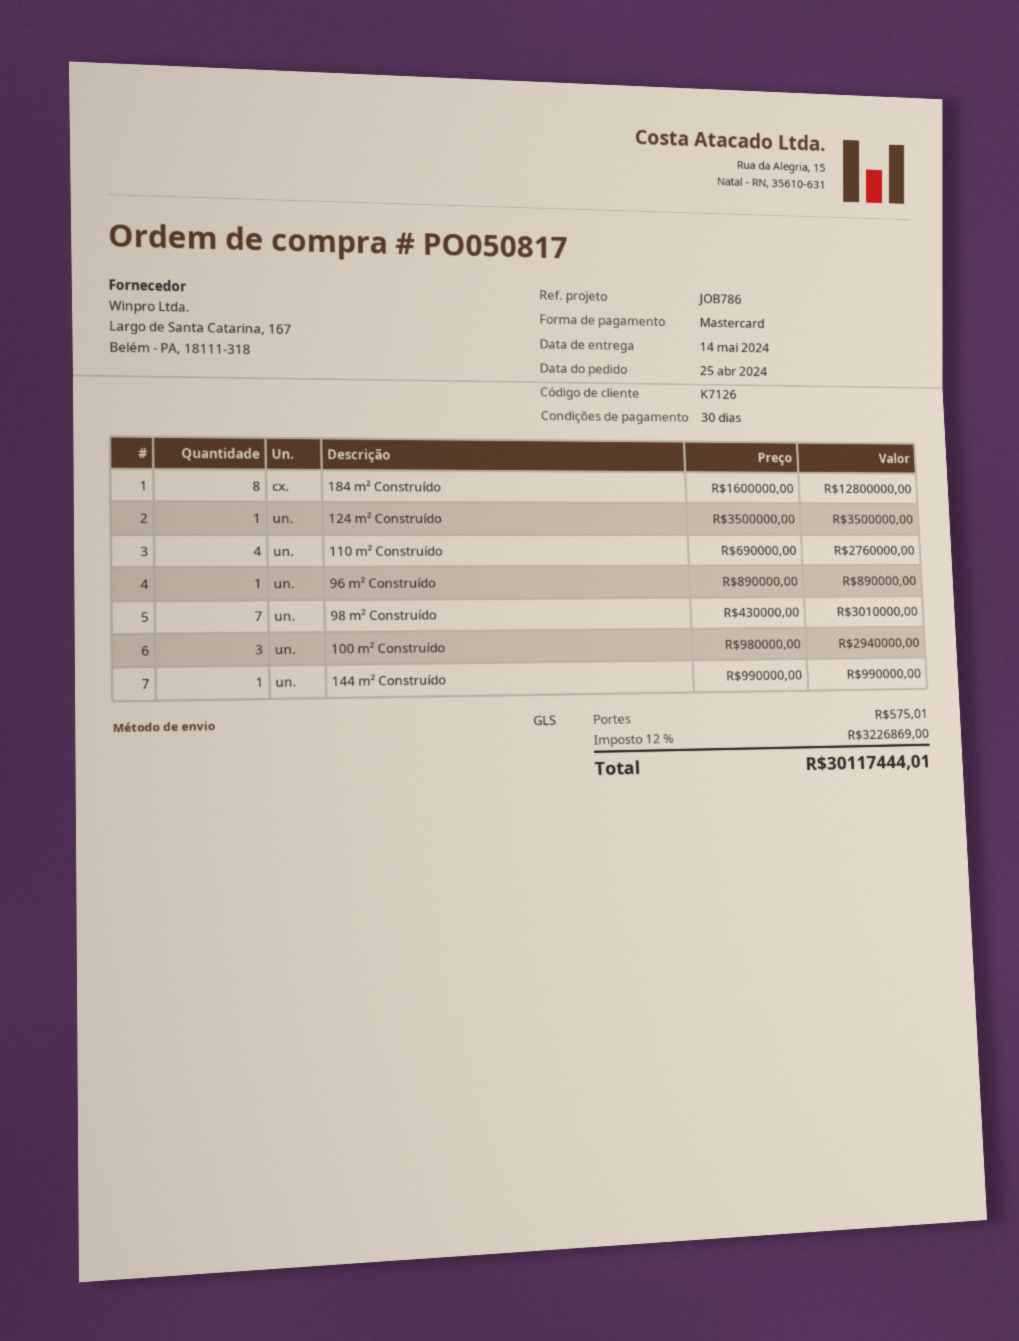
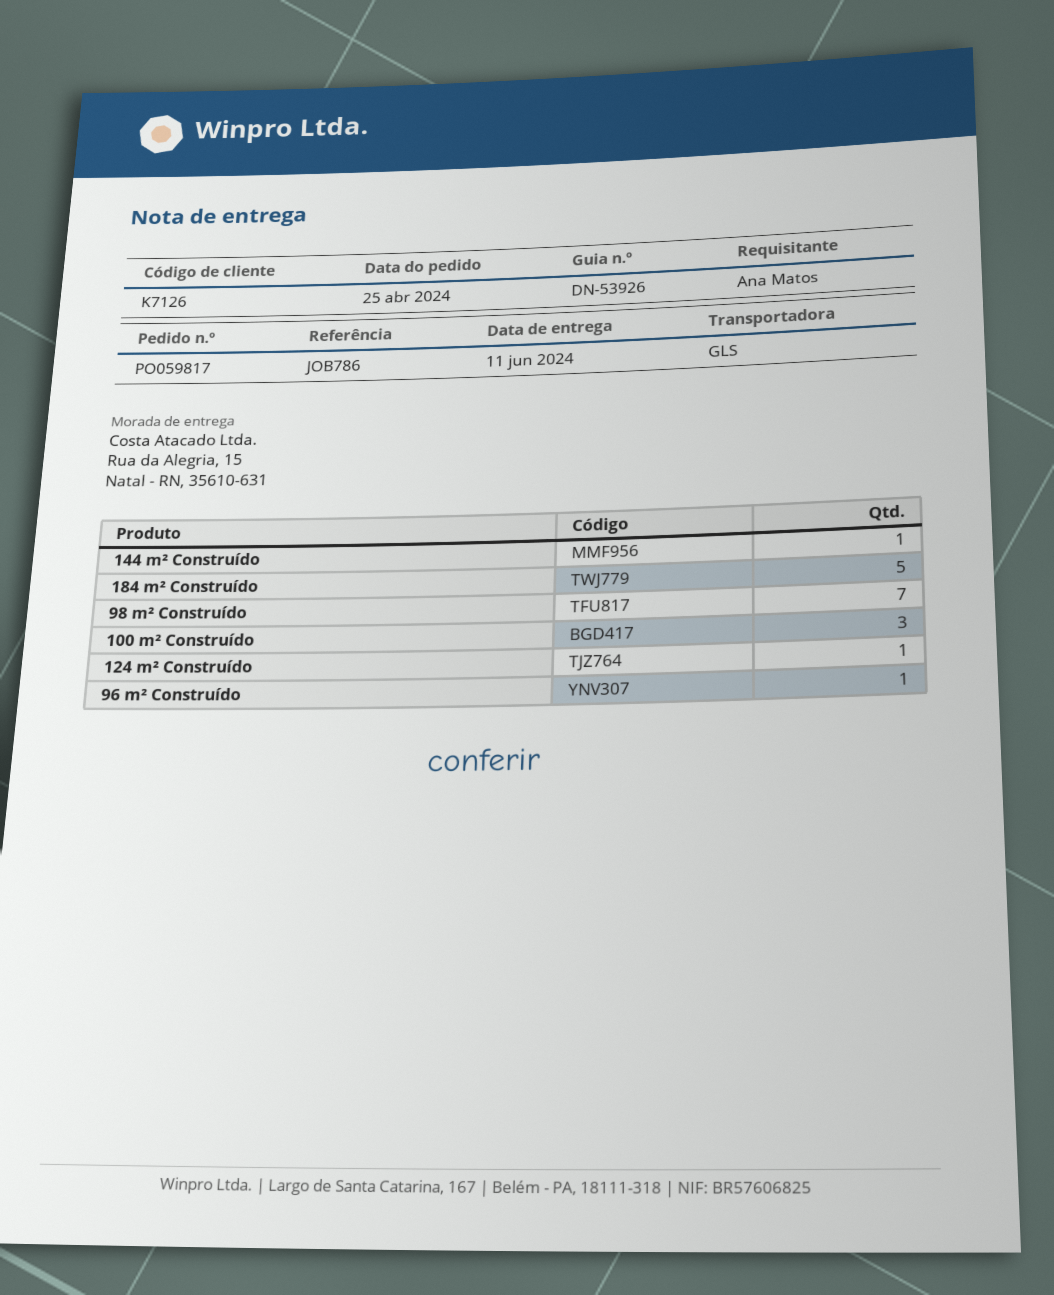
order number: PO050817 -> PO059817
delivery date: 2024-05-14 -> 2024-06-11
184 m² Construído: 8 -> 5
110 m² Construído: 4 -> none

